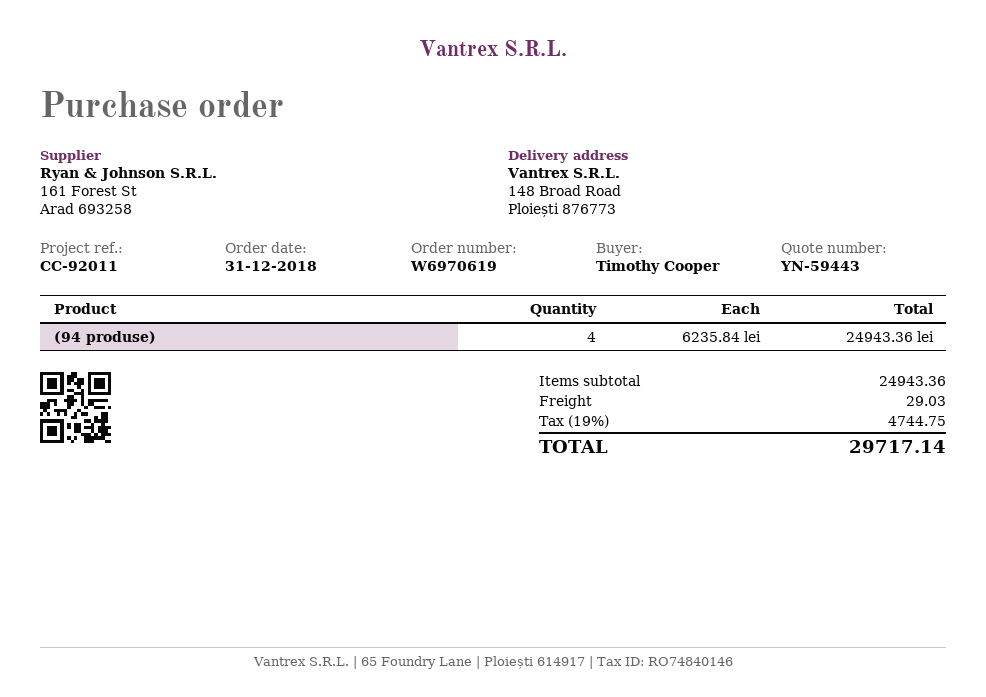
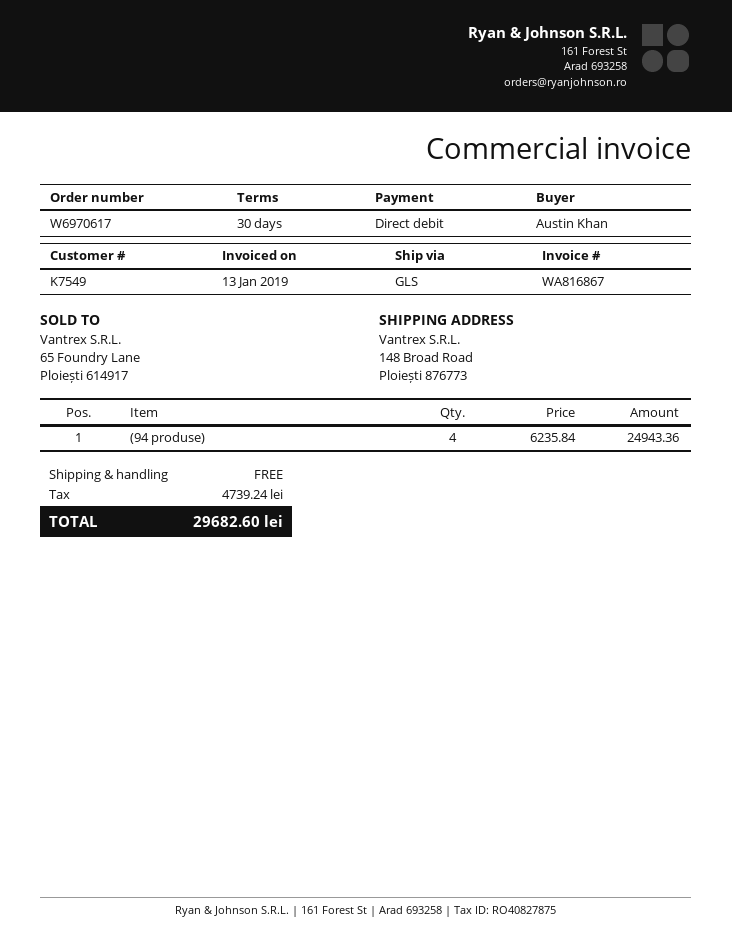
order number: W6970619 -> W6970617
ordered by: Timothy Cooper -> Austin Khan
shipping: 29.03 -> 0.00
tax: 4744.75 -> 4739.24
total: 29717.14 -> 29682.60

